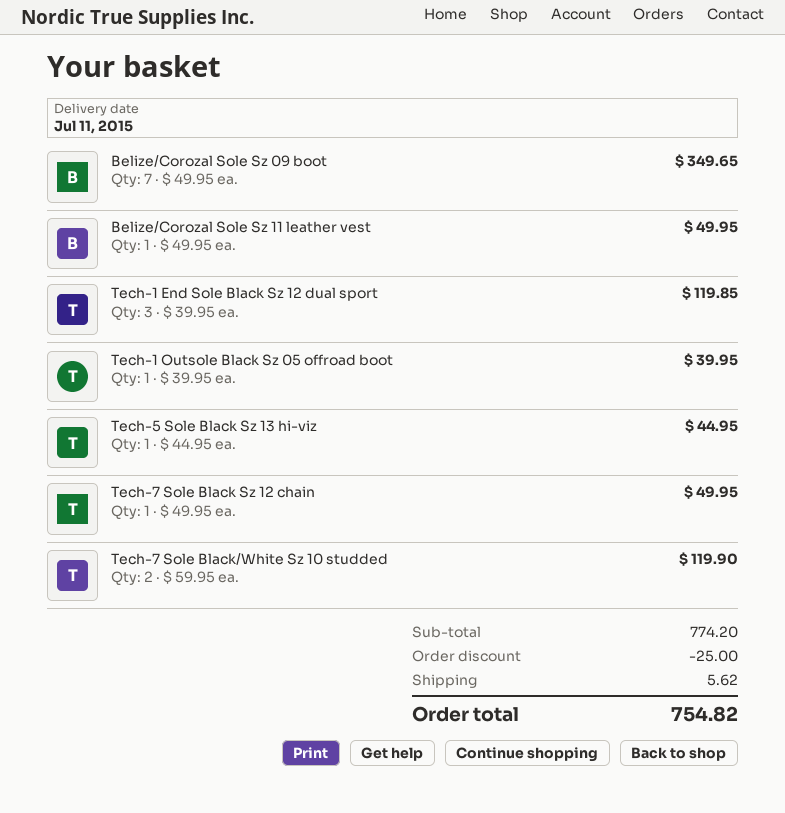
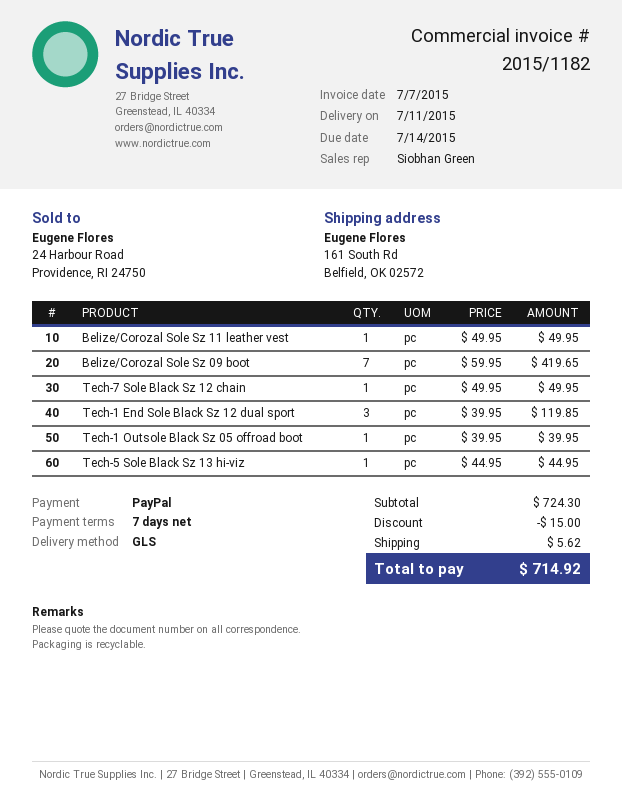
Belize/Corozal Sole Sz 09 boot: 7 x 49.95 = 349.65 -> 7 x 59.95 = 419.65
Tech-7 Sole Black/White Sz 10 studded: 2 x 59.95 = 119.90 -> none
subtotal: 774.20 -> 724.30
discount: 25.00 -> 15.00
total: 754.82 -> 714.92

